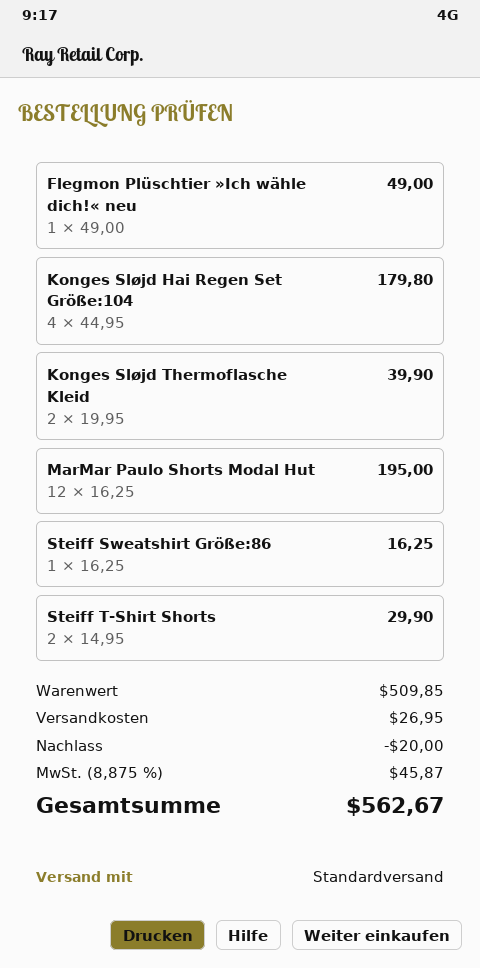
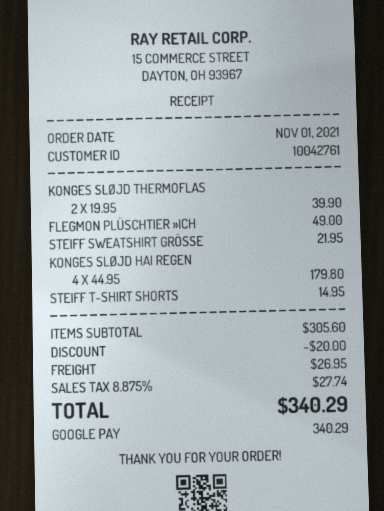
MarMar Paulo Shorts Modal Hut: 12 x 16.25 = 195.00 -> none
Steiff Sweatshirt Größe:86: 1 x 16.25 = 16.25 -> 1 x 21.95 = 21.95
Steiff T-Shirt Shorts: 2 x 14.95 = 29.90 -> 1 x 14.95 = 14.95
subtotal: 509.85 -> 305.60
tax: 8.875% = 45.87 -> 8.875% = 27.74
total: 562.67 -> 340.29

